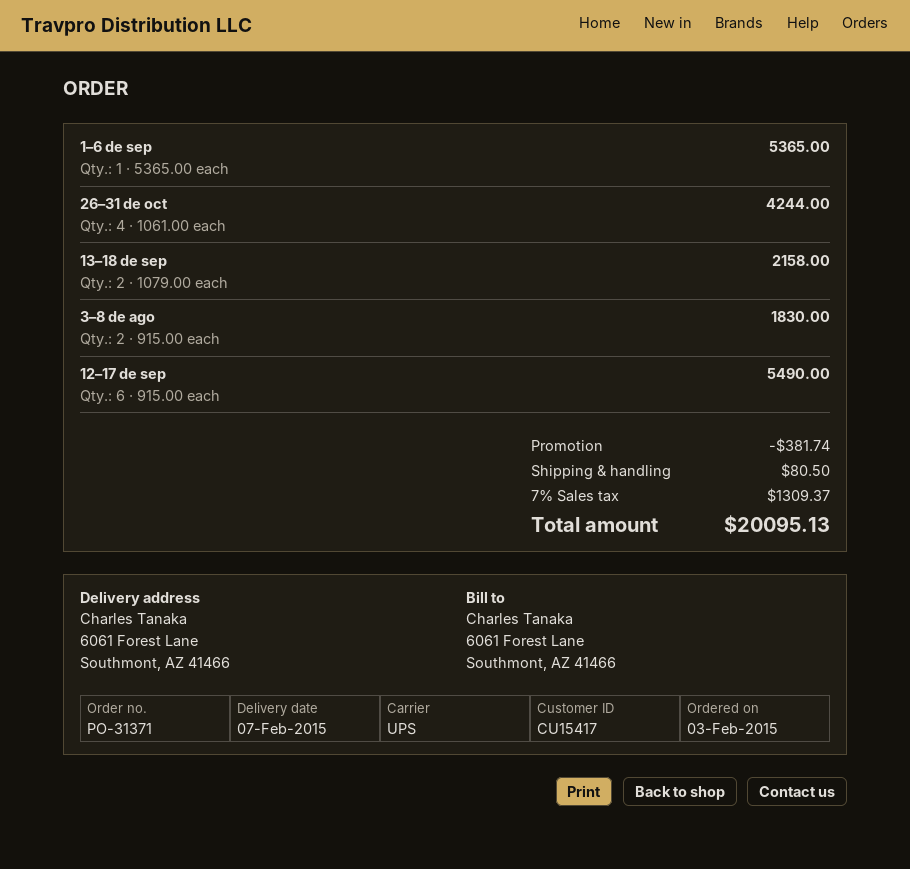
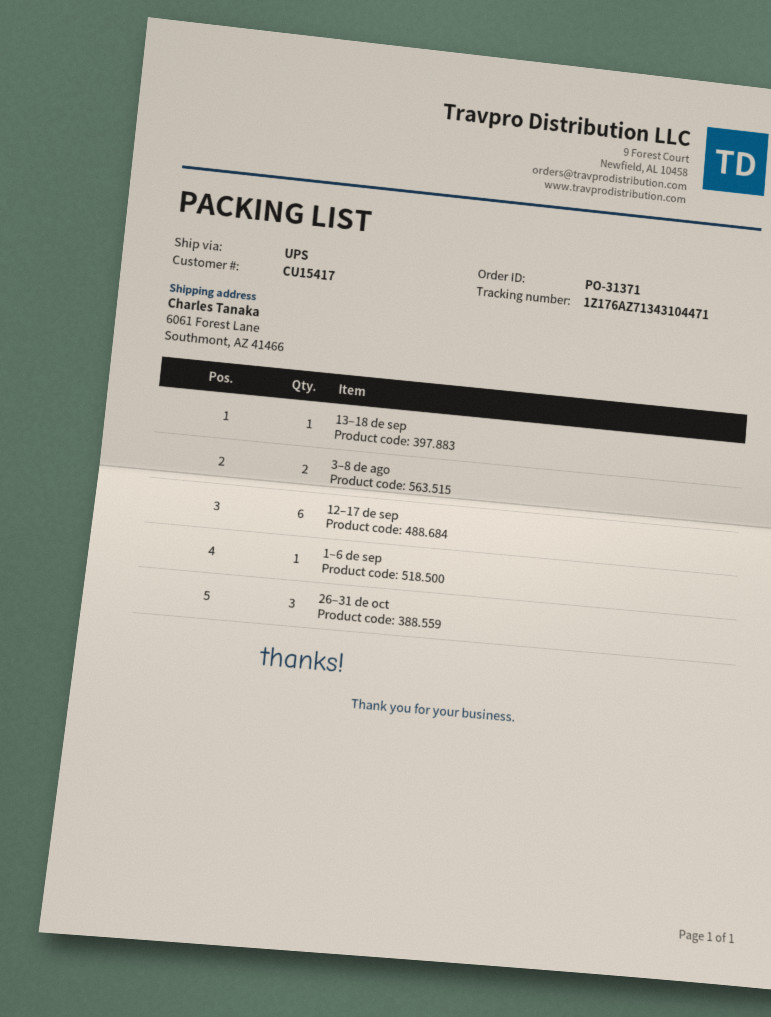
26–31 de oct: 4 -> 3
13–18 de sep: 2 -> 1

